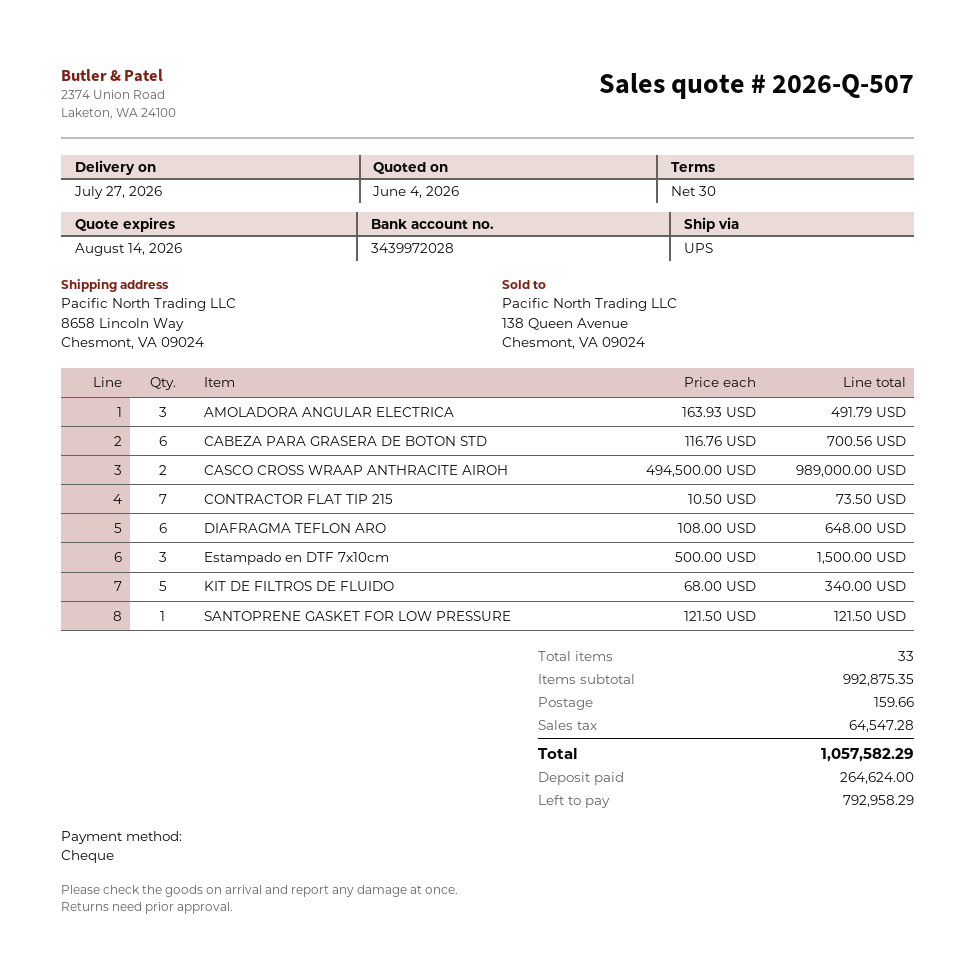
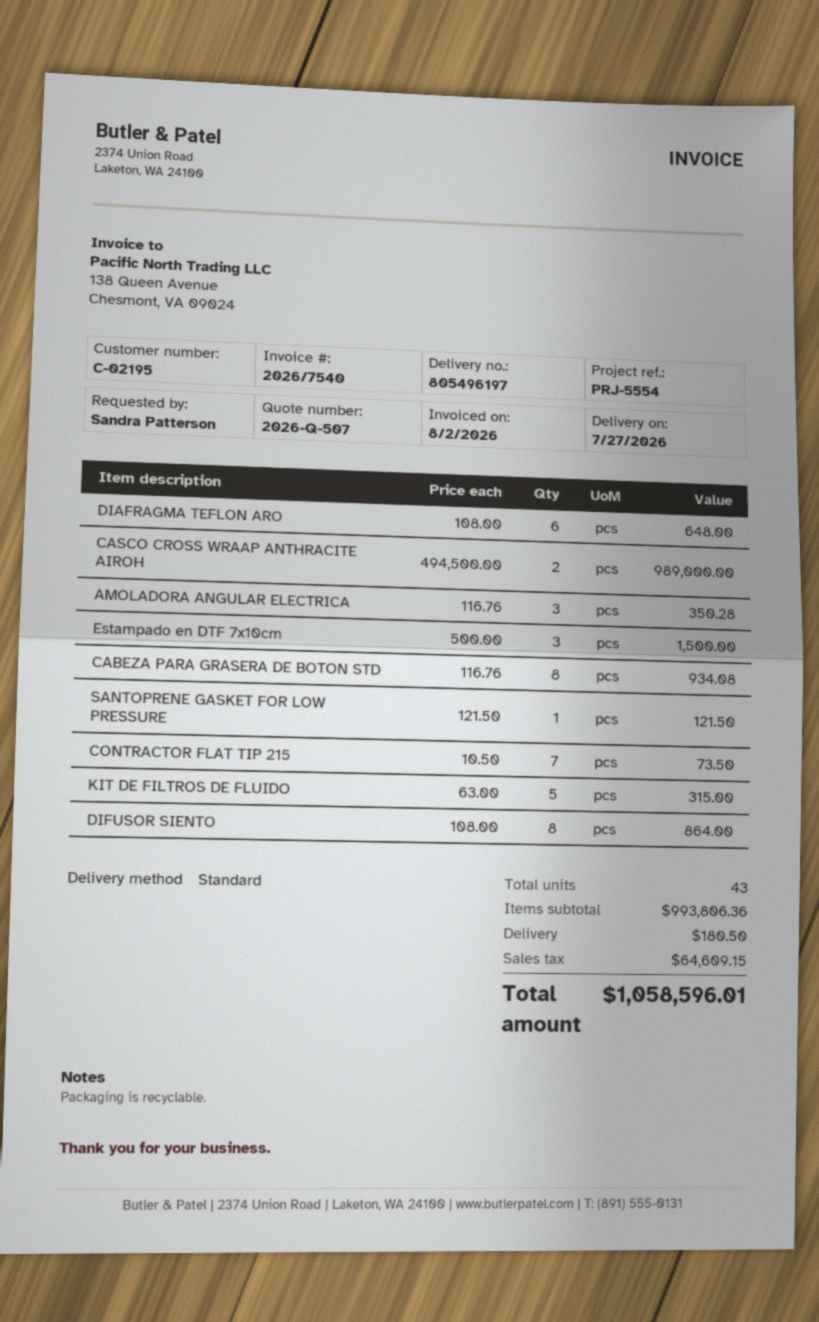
shipping method: UPS -> standard
AMOLADORA ANGULAR ELECTRICA: 3 x 163.93 = 491.79 -> 3 x 116.76 = 350.28
CABEZA PARA GRASERA DE BOTON STD: 6 x 116.76 = 700.56 -> 8 x 116.76 = 934.08
KIT DE FILTROS DE FLUIDO: 5 x 68.00 = 340.00 -> 5 x 63.00 = 315.00
DIFUSOR SIENTO: none -> 8 x 108.00 = 864.00
total quantity: 33 -> 43
subtotal: 992875.35 -> 993806.36
shipping: 159.66 -> 180.50
tax: 64547.28 -> 64609.15
total: 1057582.29 -> 1058596.01

